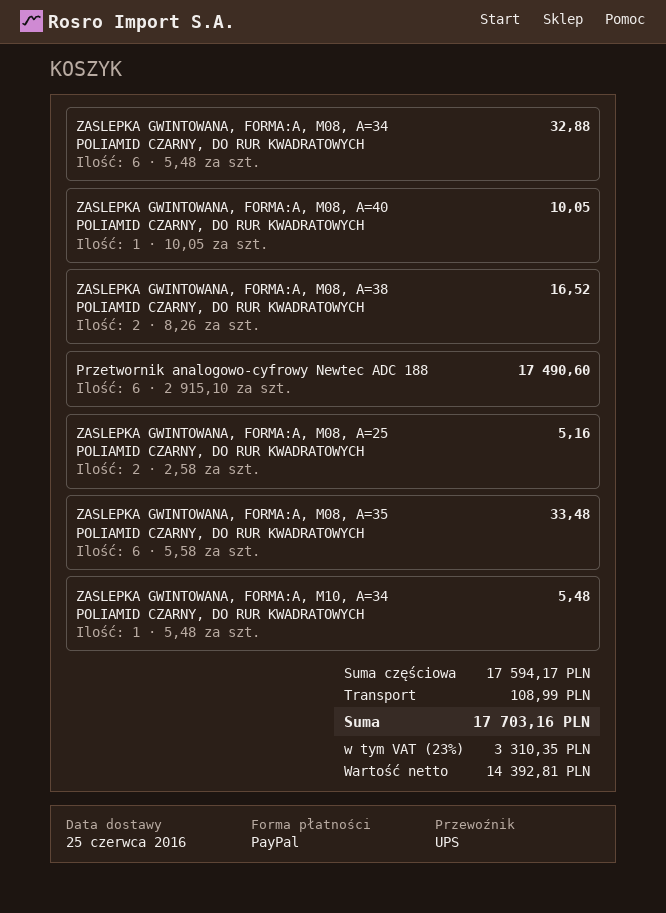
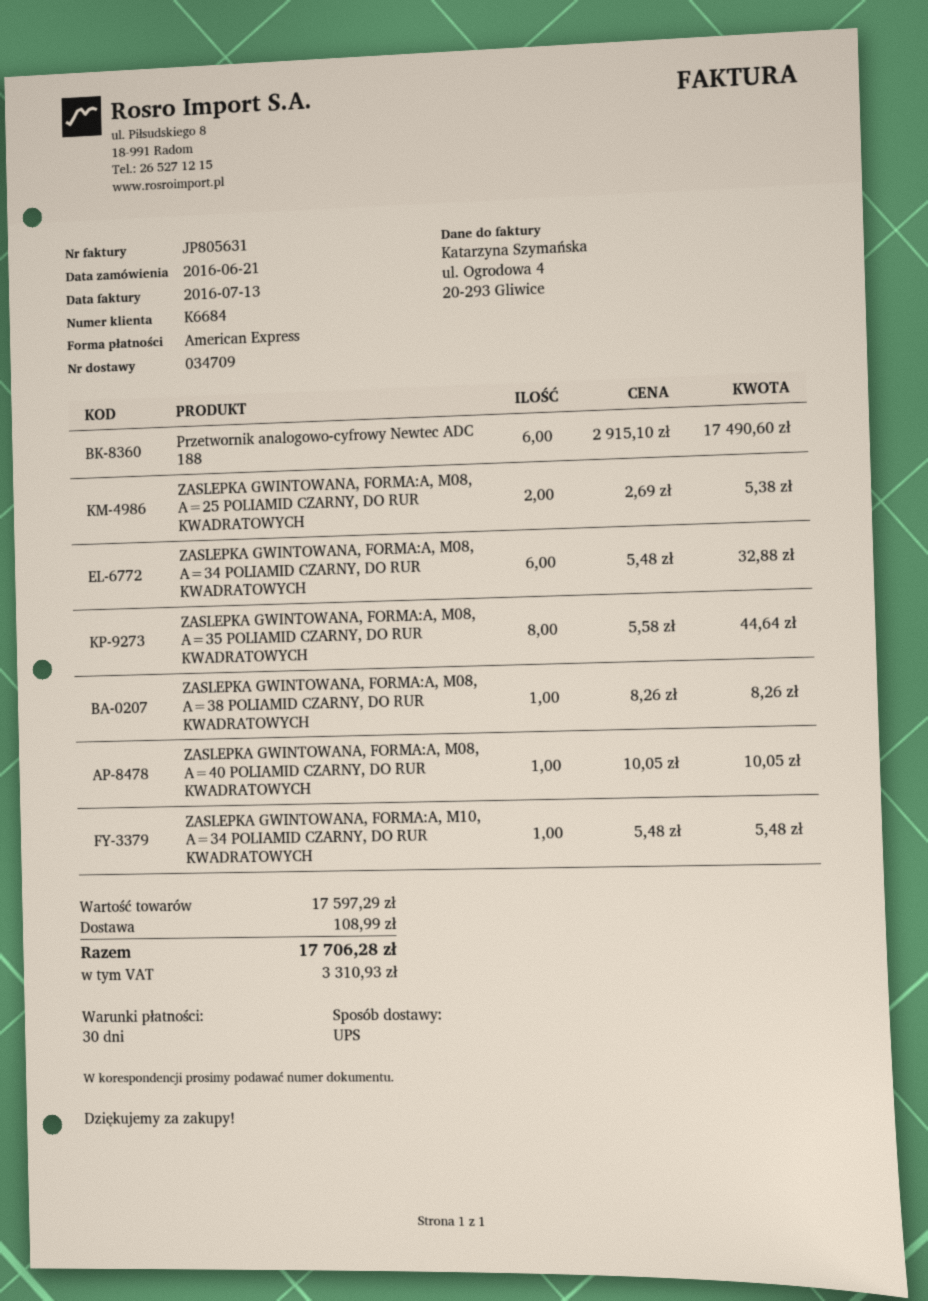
payment method: PayPal -> American Express
ZASLEPKA GWINTOWANA, FORMA:A, M08, A=38 POLIAMID CZARNY, DO RUR KWADRATOWYCH: 2 x 8.26 = 16.52 -> 1 x 8.26 = 8.26
ZASLEPKA GWINTOWANA, FORMA:A, M08, A=25 POLIAMID CZARNY, DO RUR KWADRATOWYCH: 2 x 2.58 = 5.16 -> 2 x 2.69 = 5.38
ZASLEPKA GWINTOWANA, FORMA:A, M08, A=35 POLIAMID CZARNY, DO RUR KWADRATOWYCH: 6 x 5.58 = 33.48 -> 8 x 5.58 = 44.64
subtotal: 17594.17 -> 17597.29
tax: 3310.35 -> 3310.93
total: 17703.16 -> 17706.28

